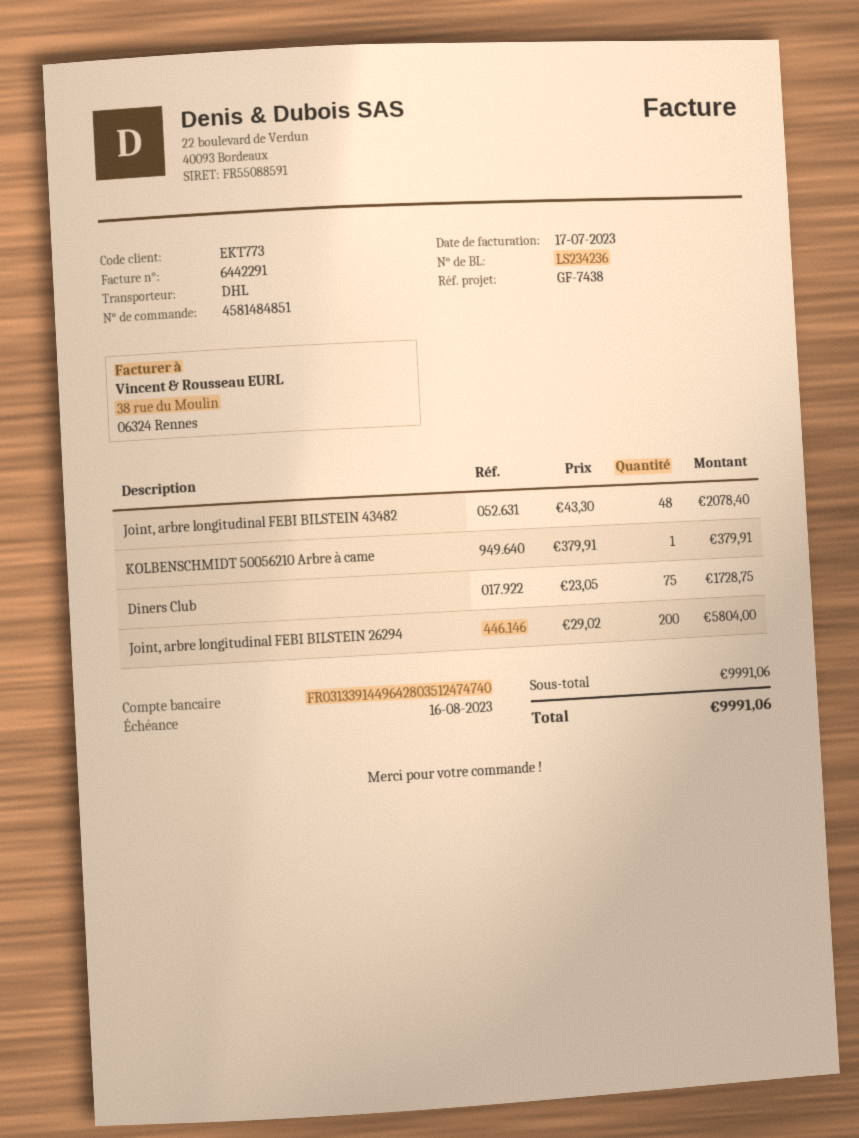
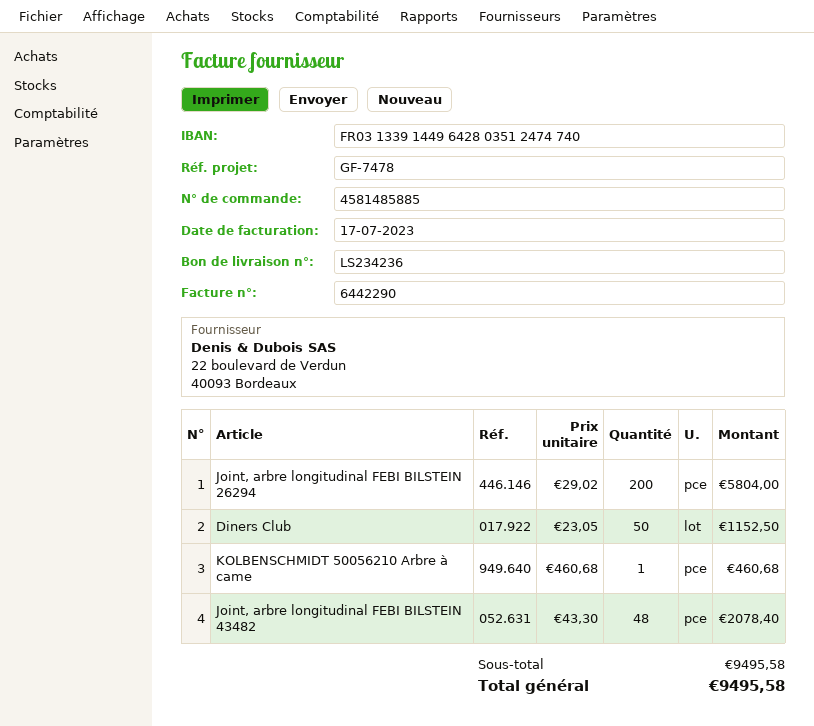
order number: 4581484851 -> 4581485885
invoice number: 6442291 -> 6442290
reference: GF-7438 -> GF-7478
KOLBENSCHMIDT 50056210 Arbre à came: 1 x 379.91 = 379.91 -> 1 x 460.68 = 460.68
Diners Club: 75 x 23.05 = 1728.75 -> 50 x 23.05 = 1152.50
subtotal: 9991.06 -> 9495.58
total: 9991.06 -> 9495.58

